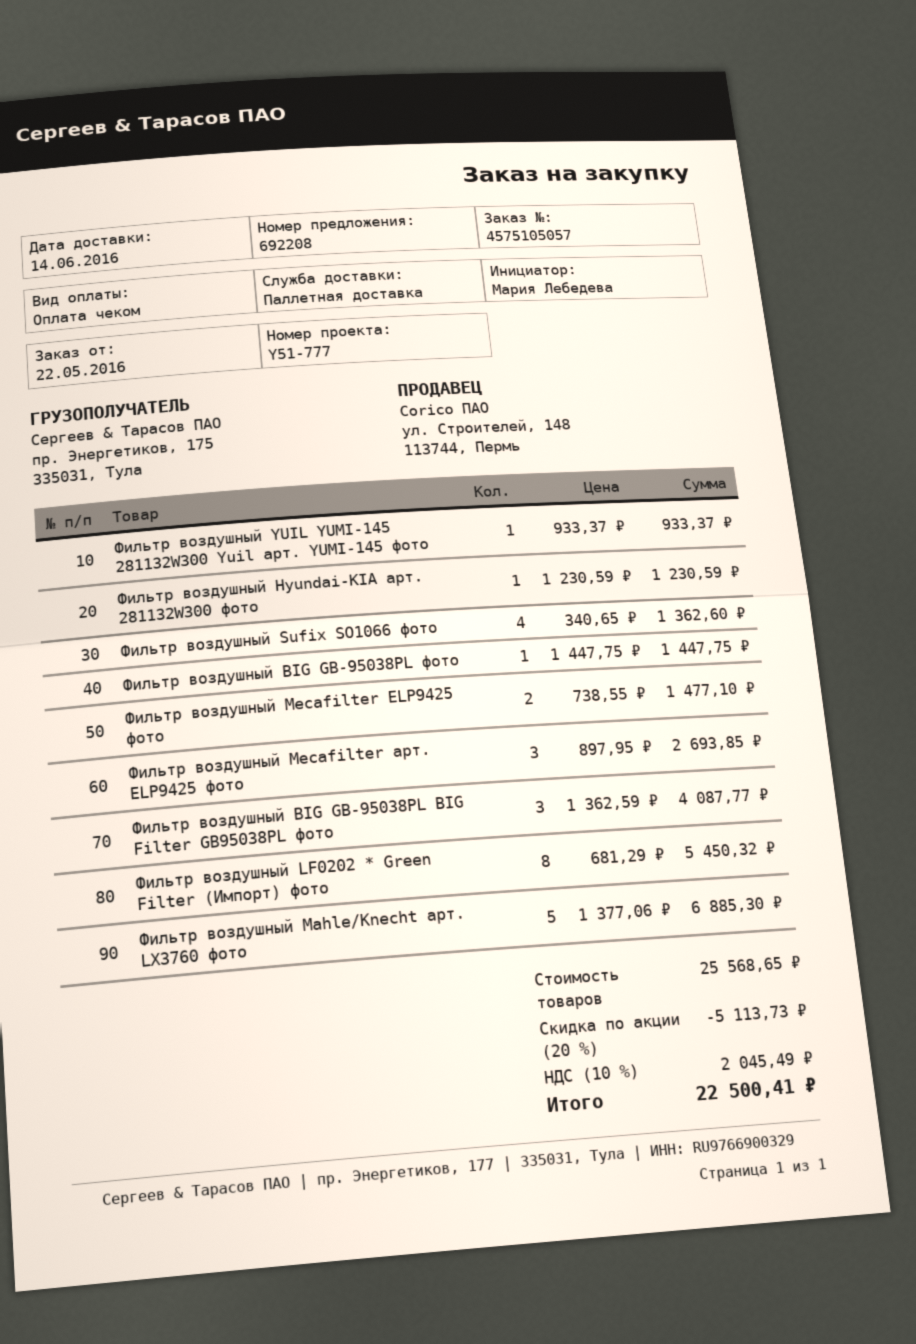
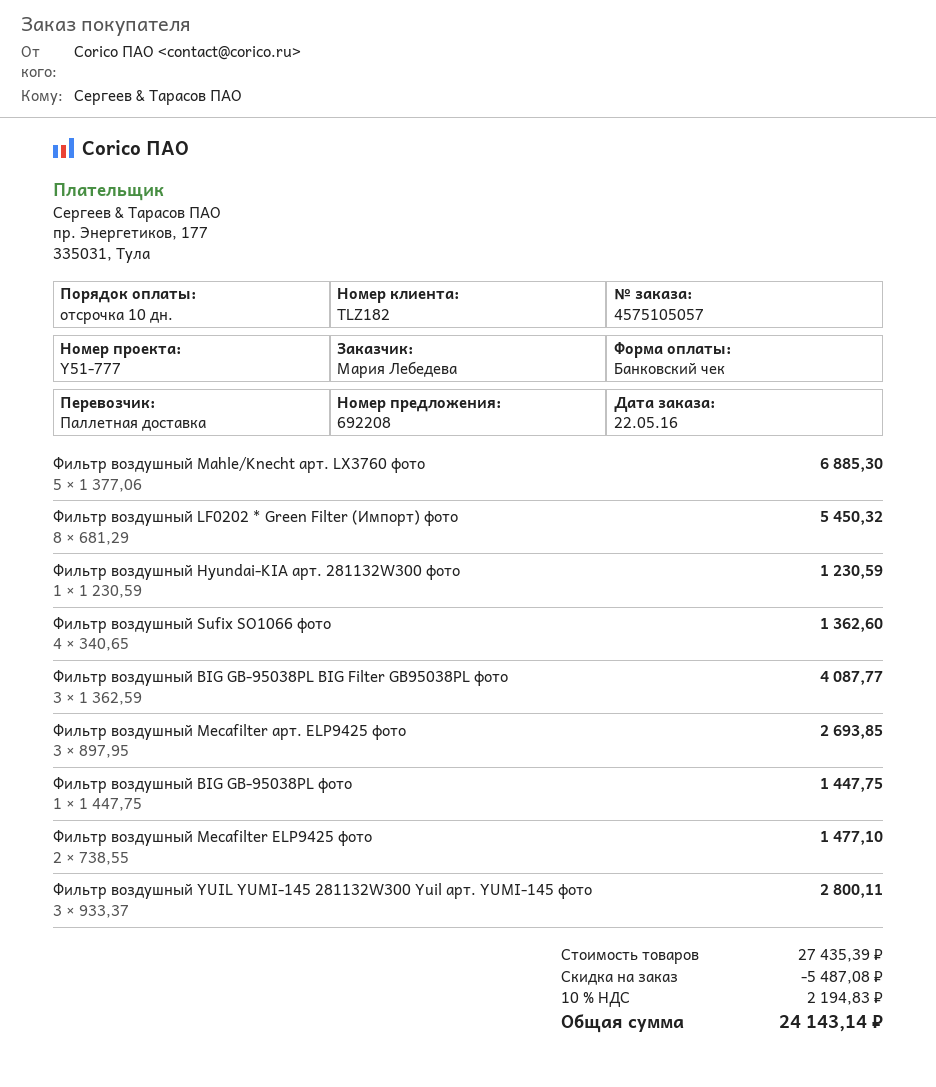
Фильтр воздушный YUIL YUMI-145 281132W300 Yuil арт. YUMI-145 фото: 1 x 933.37 = 933.37 -> 3 x 933.37 = 2800.11
subtotal: 25568.65 -> 27435.39
discount: 5113.73 -> 5487.08
tax: 10% = 2045.49 -> 10% = 2194.83
total: 22500.41 -> 24143.14

